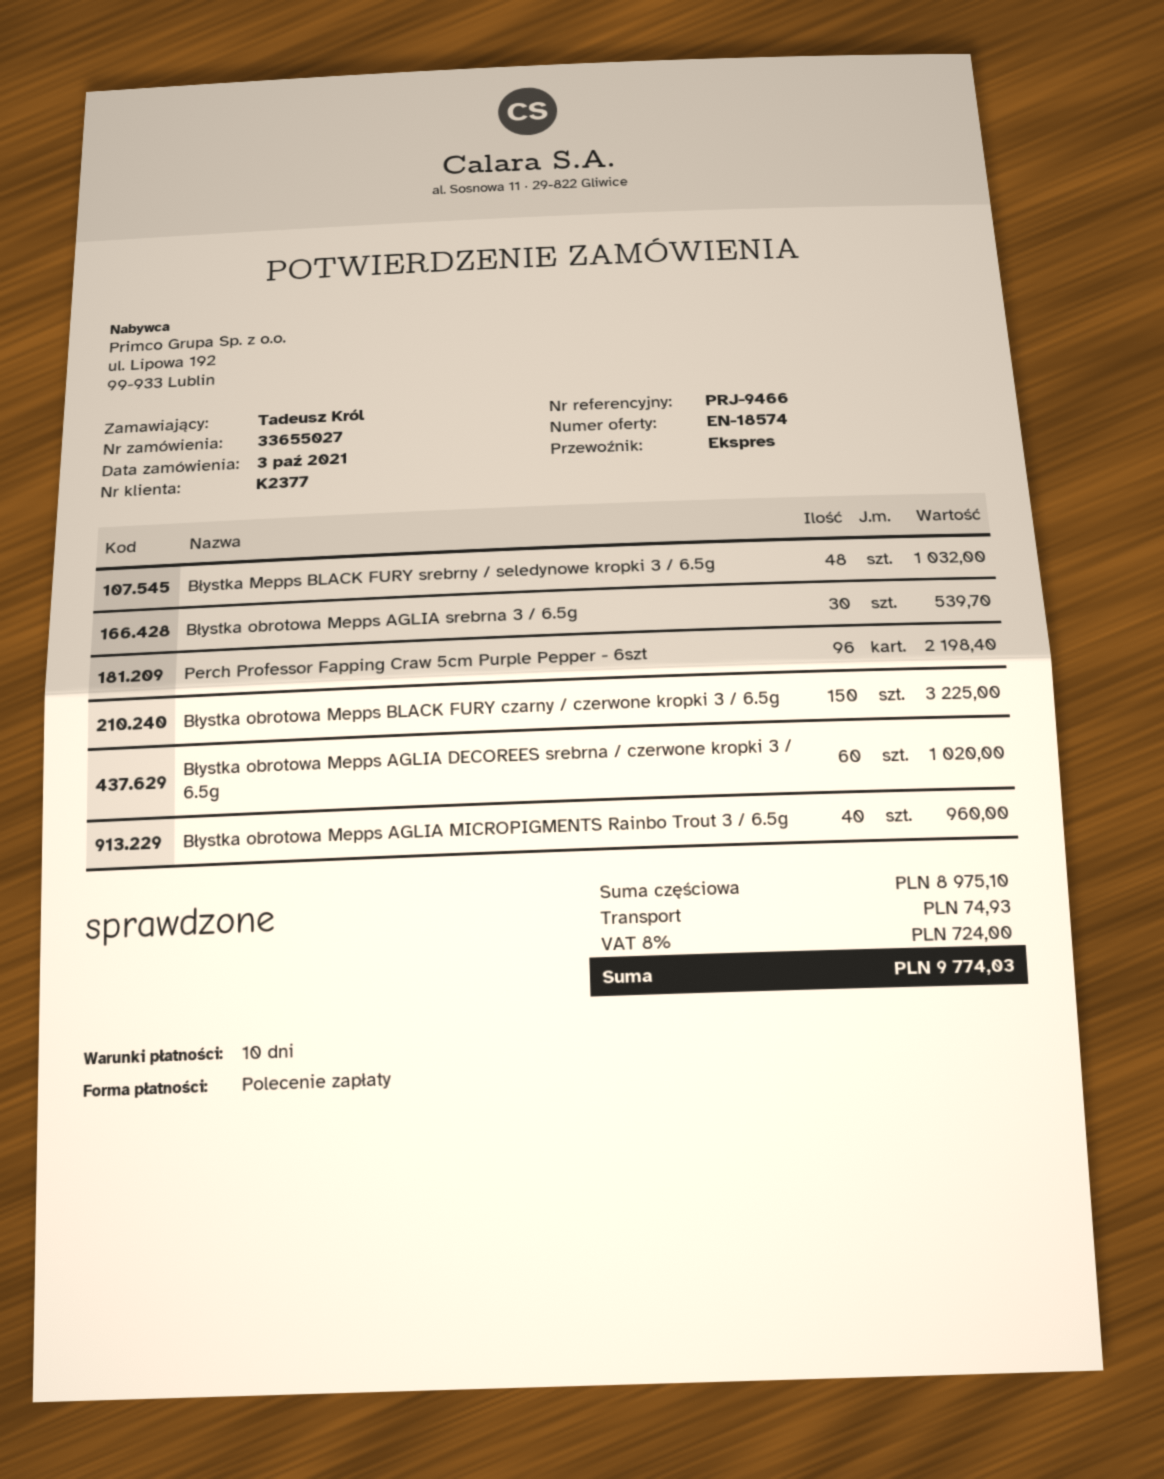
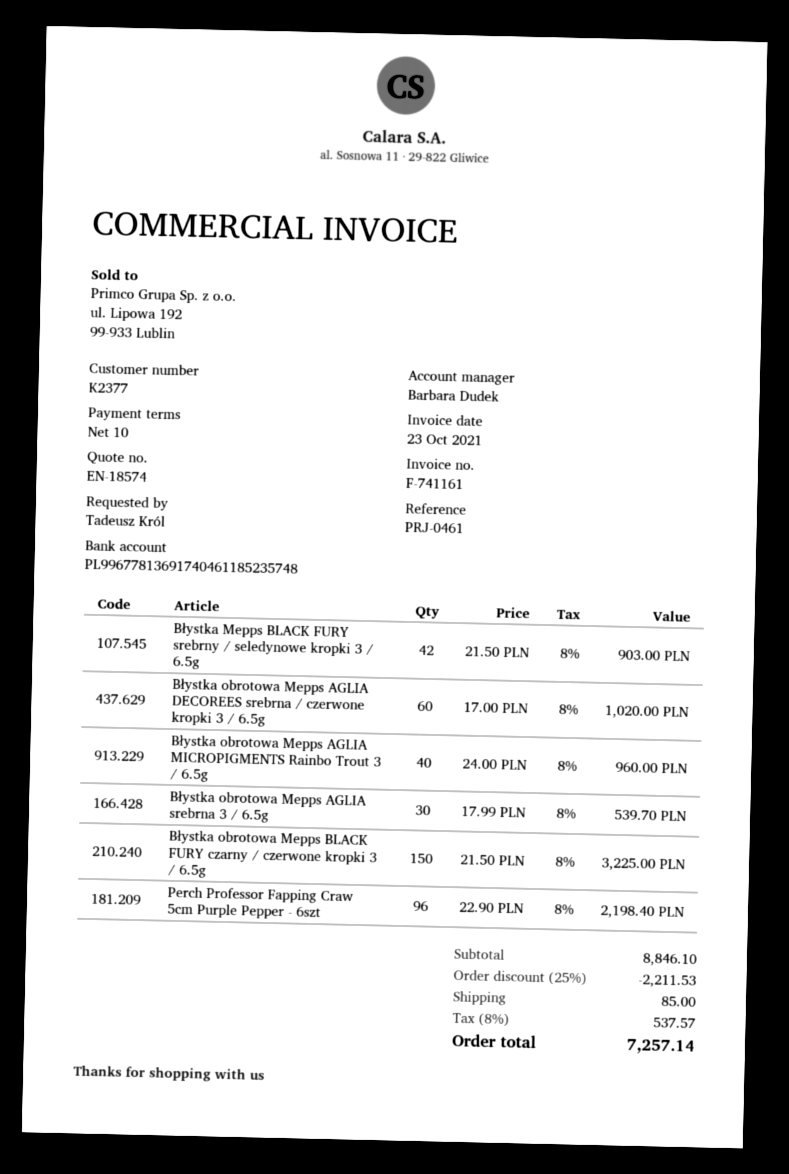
reference: PRJ-9466 -> PRJ-0461
Błystka Mepps BLACK FURY srebrny / seledynowe kropki 3 / 6.5g: 48 for 1032.00 -> 42 for 903.00
subtotal: 8975.10 -> 8846.10
discount: none -> 25% = 2211.53
shipping: 74.93 -> 85.00
tax: 8% = 724.00 -> 8% = 537.57
total: 9774.03 -> 7257.14

